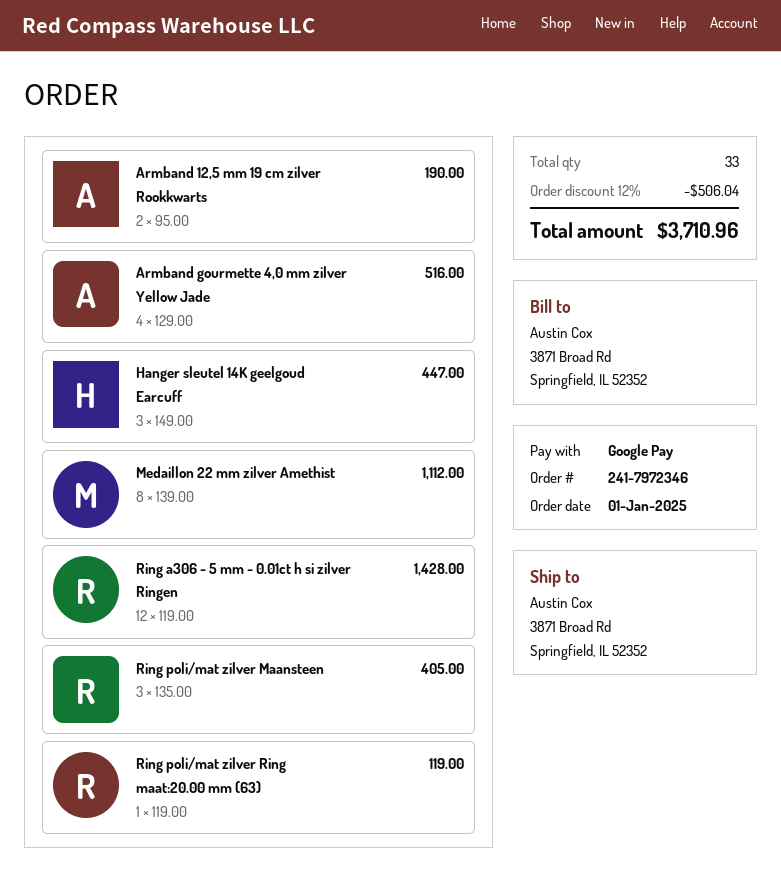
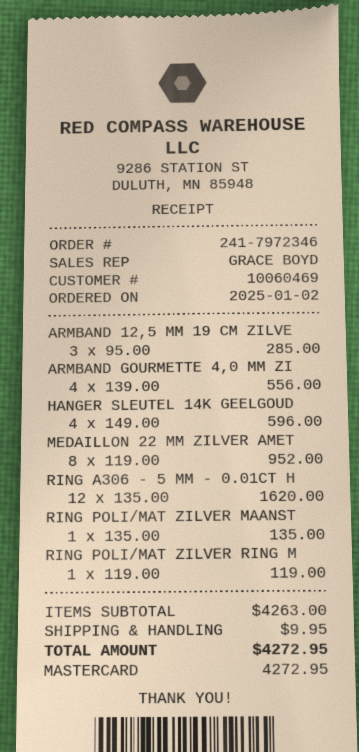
order date: 2025-01-01 -> 2025-01-02
payment method: Google Pay -> Mastercard
Armband 12,5 mm 19 cm zilver Rookkwarts: 2 x 95.00 = 190.00 -> 3 x 95.00 = 285.00
Armband gourmette 4,0 mm zilver Yellow Jade: 4 x 129.00 = 516.00 -> 4 x 139.00 = 556.00
Hanger sleutel 14K geelgoud Earcuff: 3 x 149.00 = 447.00 -> 4 x 149.00 = 596.00
Medaillon 22 mm zilver Amethist: 8 x 139.00 = 1112.00 -> 8 x 119.00 = 952.00
Ring a306 - 5 mm - 0.01ct h si zilver Ringen: 12 x 119.00 = 1428.00 -> 12 x 135.00 = 1620.00
Ring poli/mat zilver Maansteen: 3 x 135.00 = 405.00 -> 1 x 135.00 = 135.00
discount: 12% = 506.04 -> none
shipping: none -> 9.95
total: 3710.96 -> 4272.95

